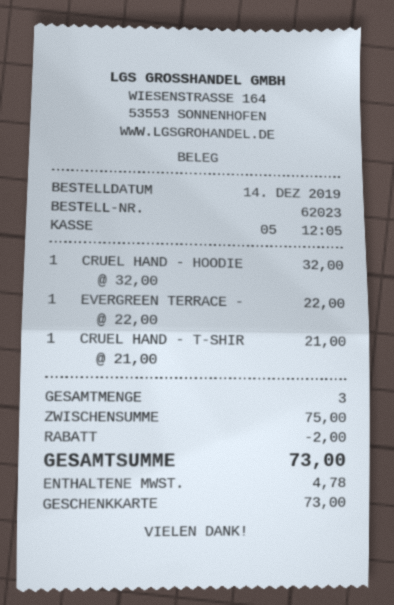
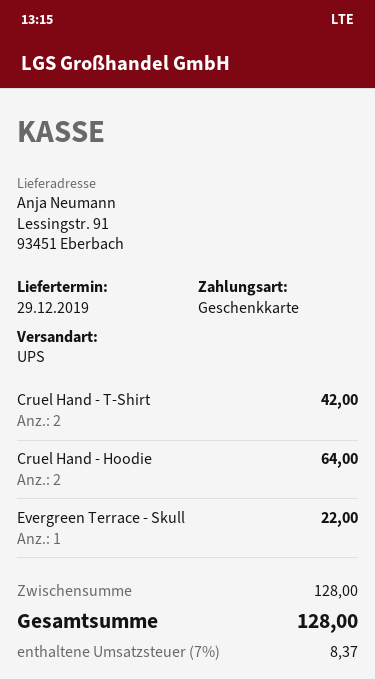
CRUEL HAND - HOODIE: 1 for 32.00 -> 2 for 64.00
CRUEL HAND - T-SHIR: 1 for 21.00 -> 2 for 42.00
subtotal: 75.00 -> 128.00
discount: 2.00 -> none
tax: 4.78 -> 8.37
total: 73.00 -> 128.00

